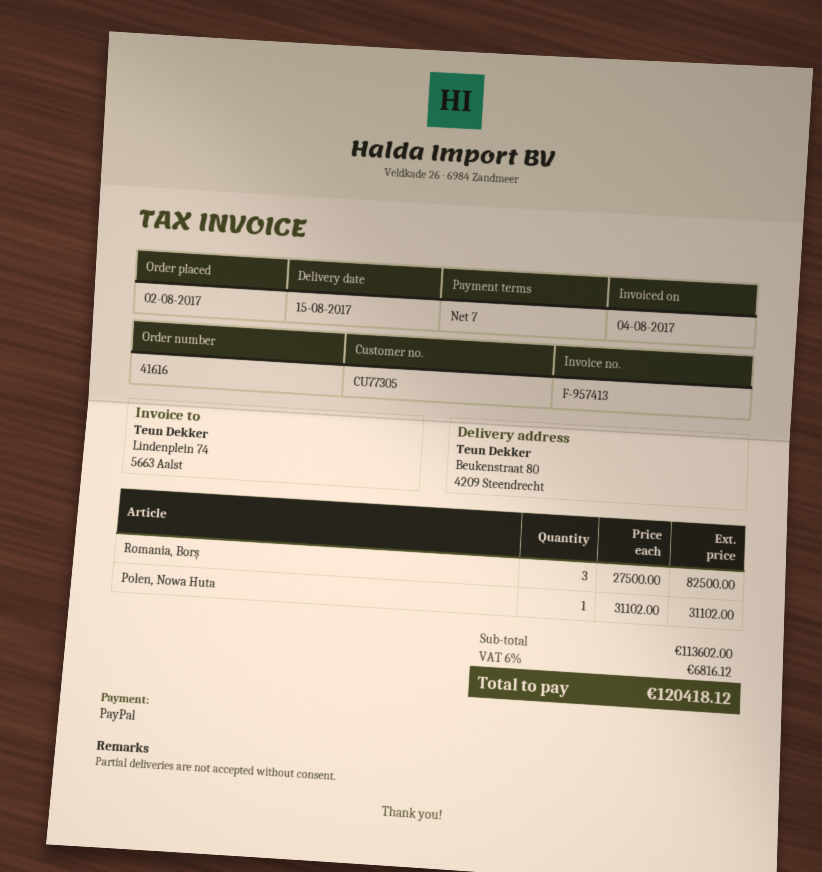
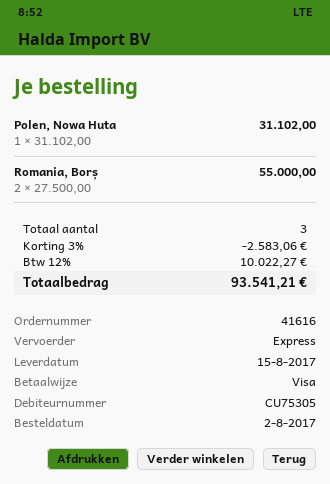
customer number: CU77305 -> CU75305
payment method: PayPal -> Visa
Romania, Borș: 3 x 27500.00 = 82500.00 -> 2 x 27500.00 = 55000.00
discount: none -> 3% = 2583.06
tax: 6% = 6816.12 -> 12% = 10022.27
total: 120418.12 -> 93541.21

